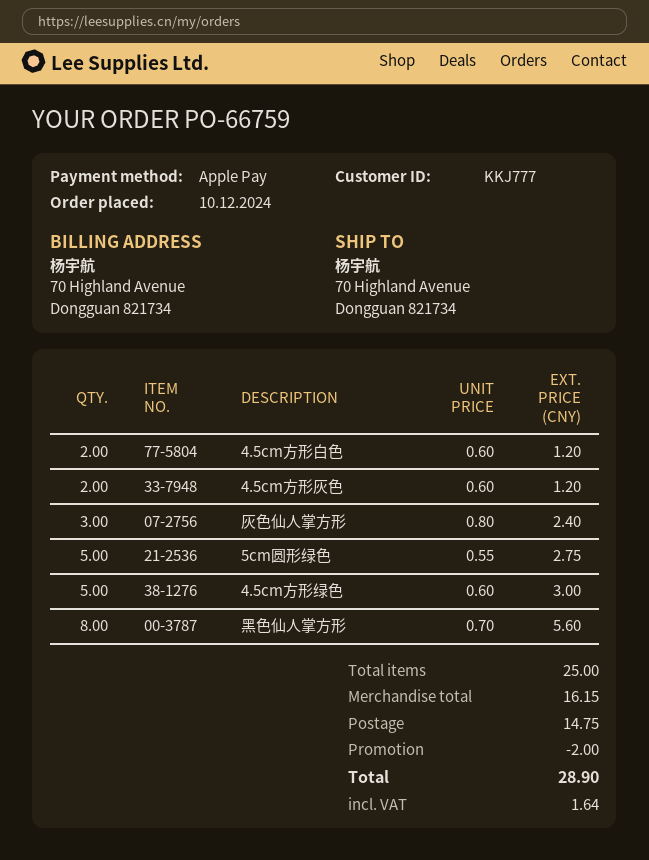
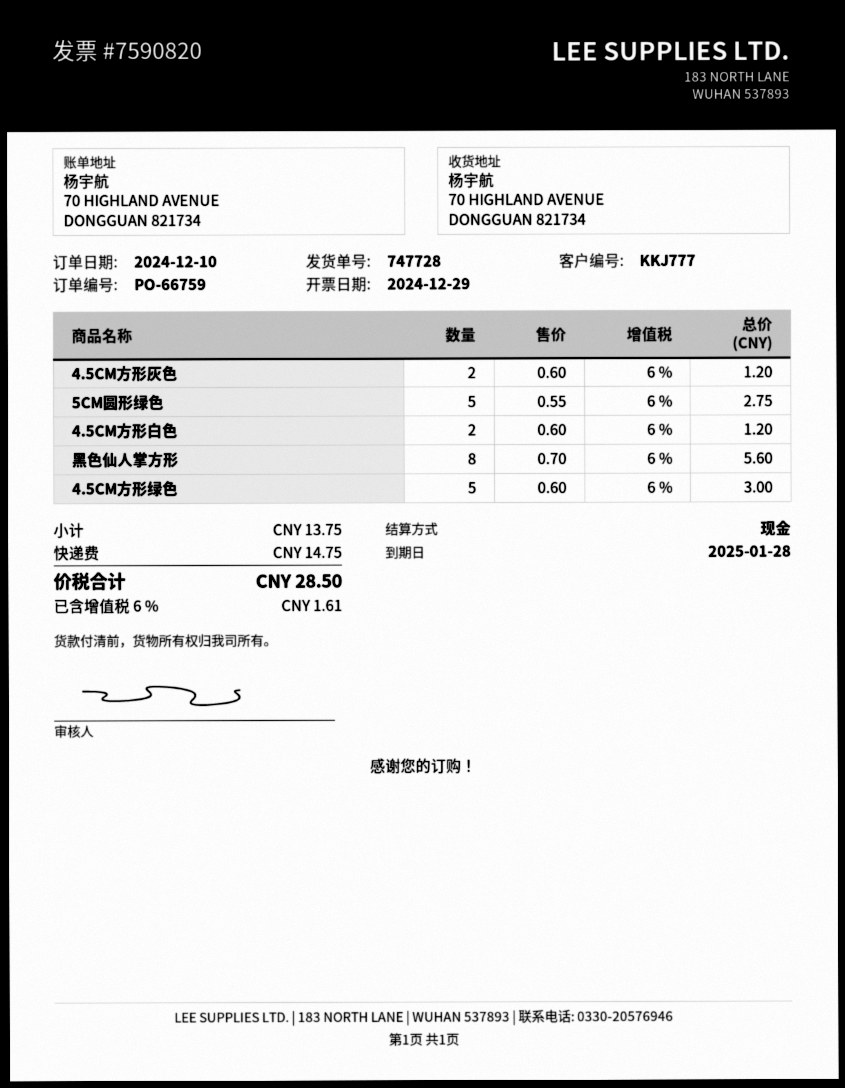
payment method: Apple Pay -> cash
灰色仙人掌方形: 3 x 0.80 = 2.40 -> none
subtotal: 16.15 -> 13.75
discount: 2.00 -> none
tax: 1.64 -> 1.61
total: 28.90 -> 28.50

